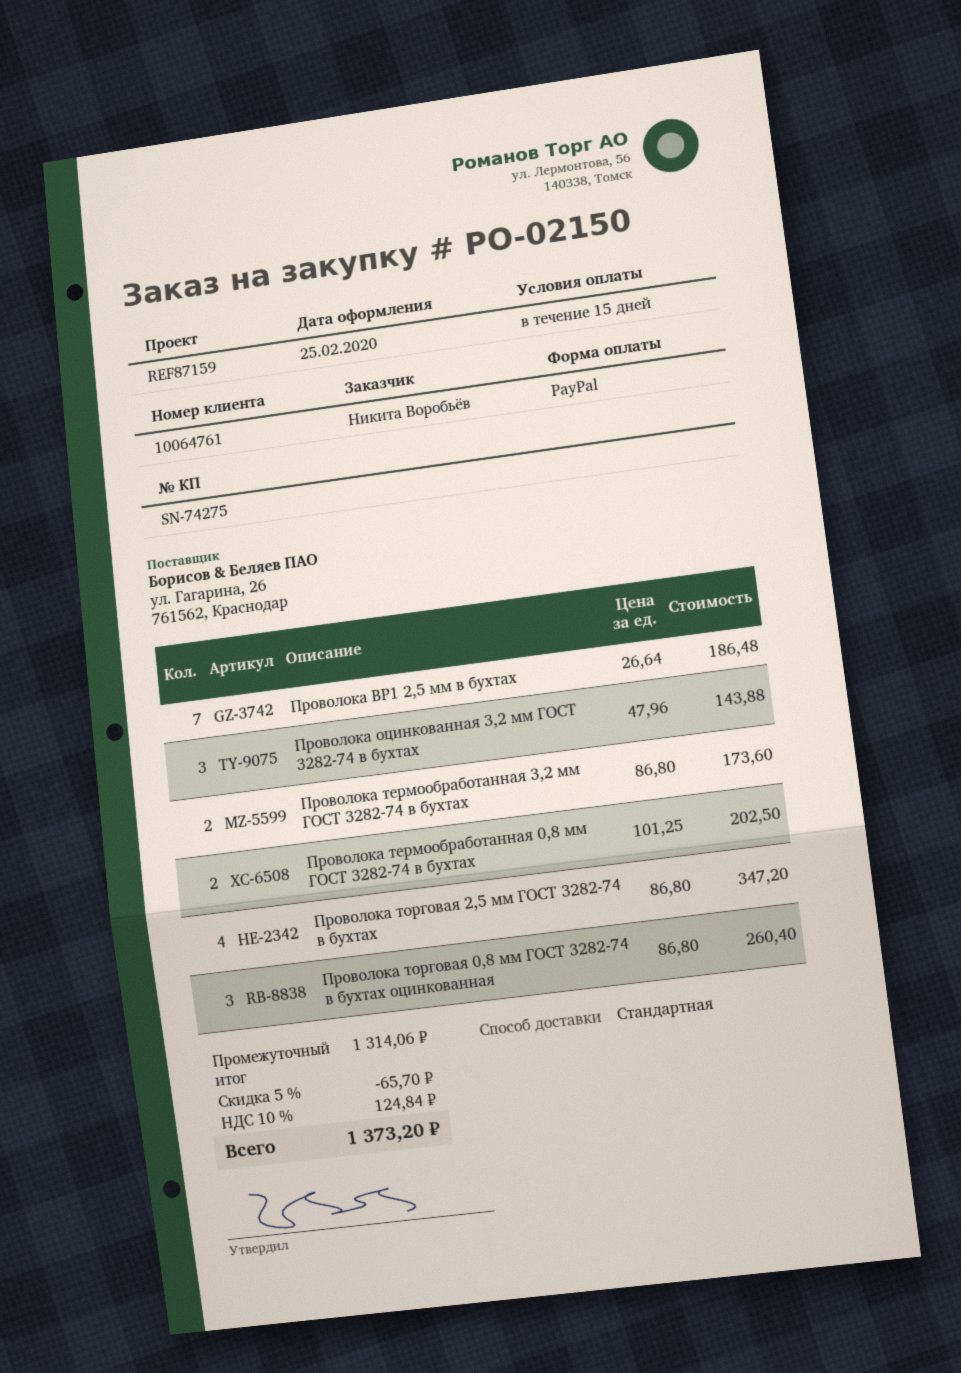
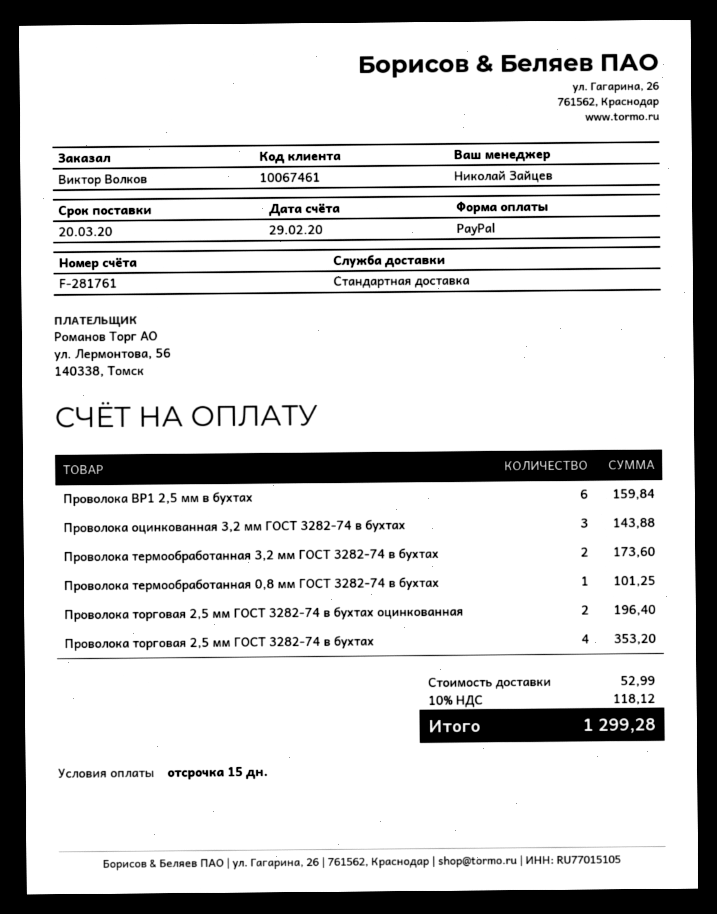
customer number: 10064761 -> 10067461
ordered by: Никита Воробьёв -> Виктор Волков
Проволока ВР1 2,5 мм в бухтах: 7 for 186.48 -> 6 for 159.84
Проволока термообработанная 0,8 мм ГОСТ 3282-74 в бухтах: 2 for 202.50 -> 1 for 101.25
Проволока торговая 2,5 мм ГОСТ 3282-74 в бухтах: 4 for 347.20 -> 4 for 353.20
Проволока торговая 0,8 мм ГОСТ 3282-74 в бухтах оцинкованная: 3 for 260.40 -> none
Проволока торговая 2,5 мм ГОСТ 3282-74 в бухтах оцинкованная: none -> 2 for 196.40
discount: 5% = 65.70 -> none
shipping: none -> 52.99
tax: 10% = 124.84 -> 10% = 118.12
total: 1373.20 -> 1299.28

